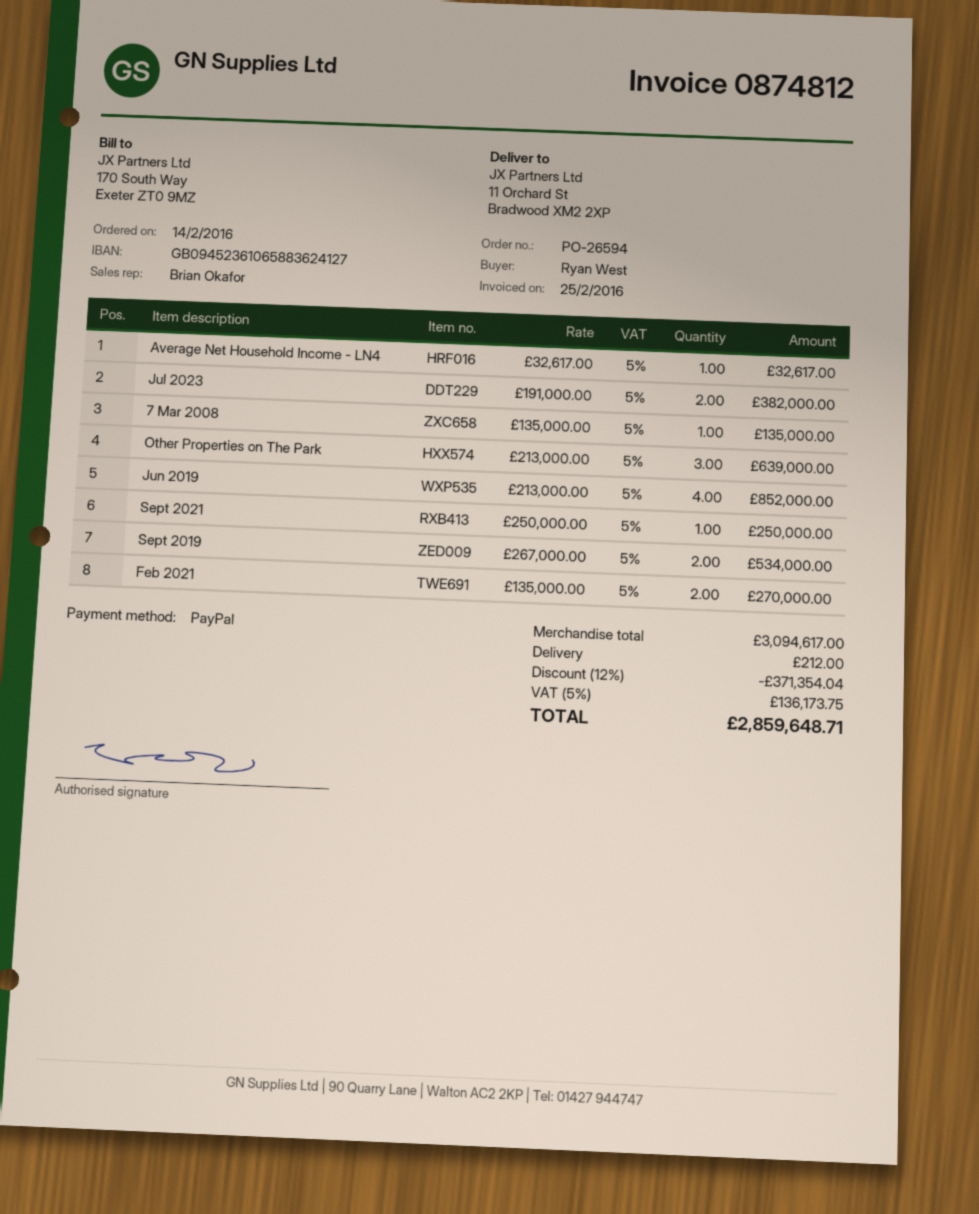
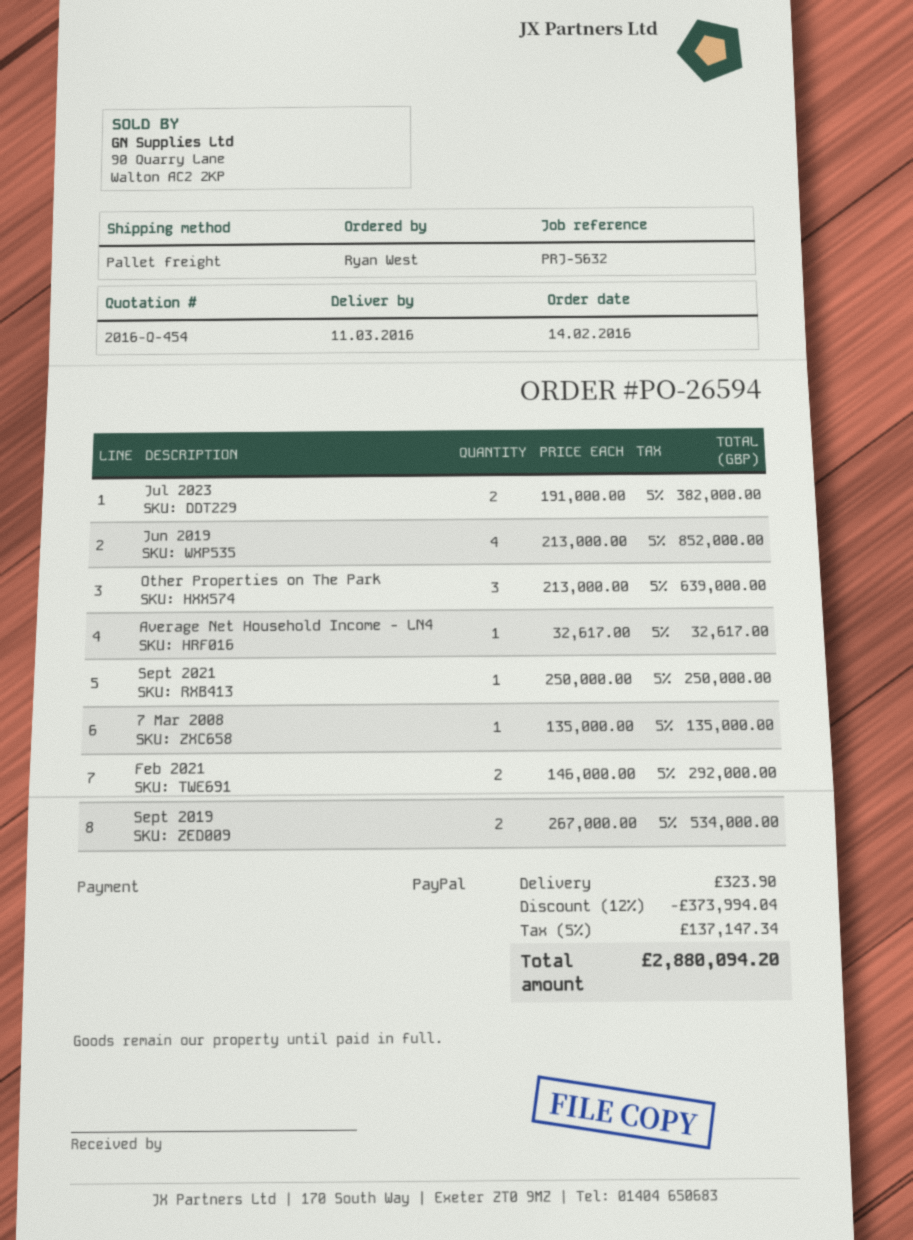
Feb 2021: 2 x 135000.00 = 270000.00 -> 2 x 146000.00 = 292000.00
discount: 12% = 371354.04 -> 12% = 373994.04
shipping: 212.00 -> 323.90
tax: 5% = 136173.75 -> 5% = 137147.34
total: 2859648.71 -> 2880094.20

